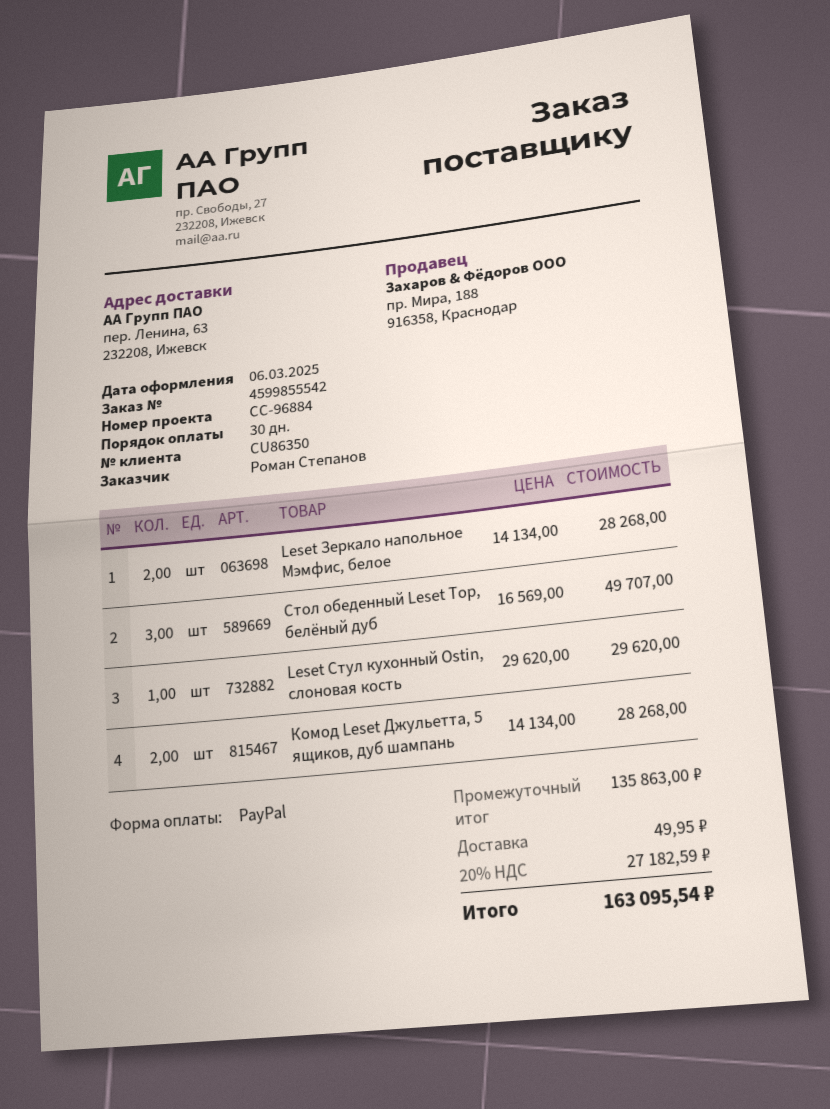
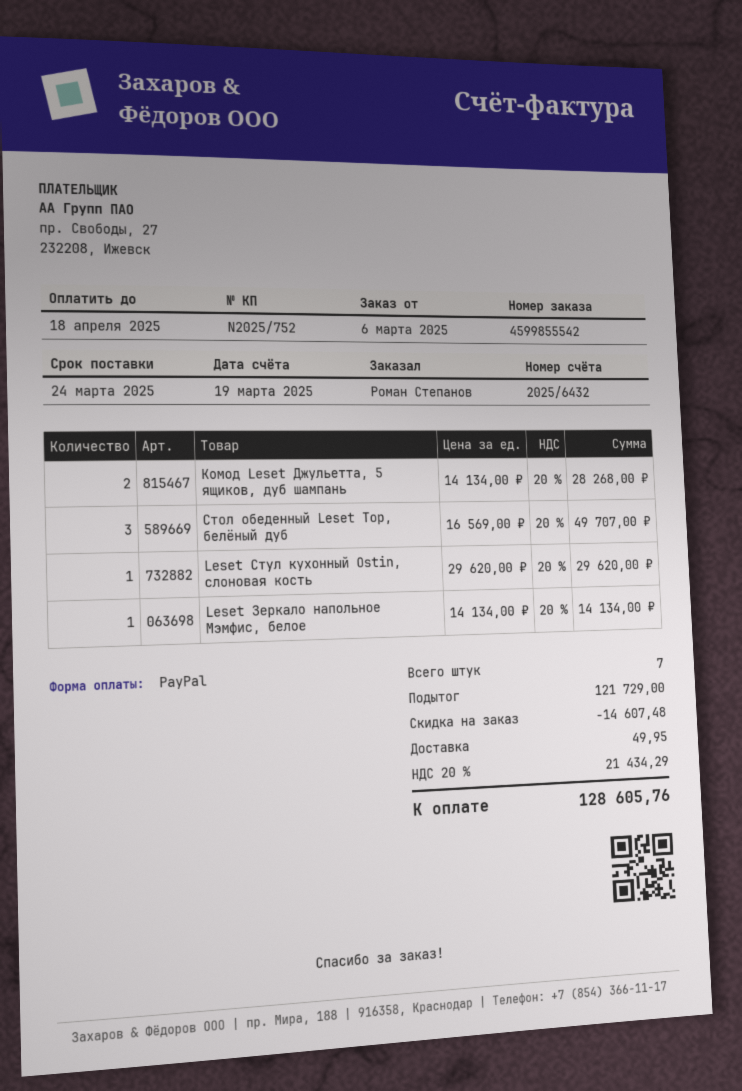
Leset Зеркало напольное Мэмфис, белое: 2 x 14134.00 = 28268.00 -> 1 x 14134.00 = 14134.00
subtotal: 135863.00 -> 121729.00
discount: none -> 14607.48
tax: 20% = 27182.59 -> 20% = 21434.29
total: 163095.54 -> 128605.76

